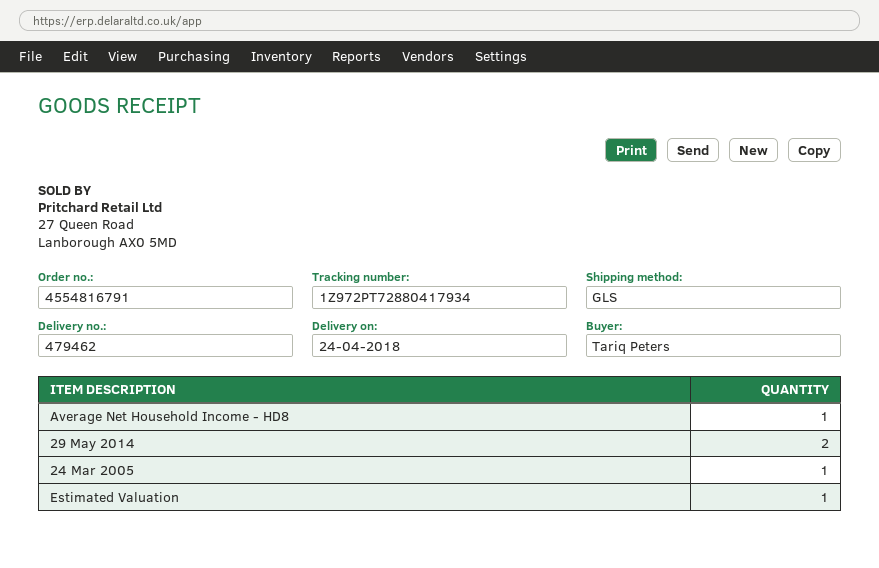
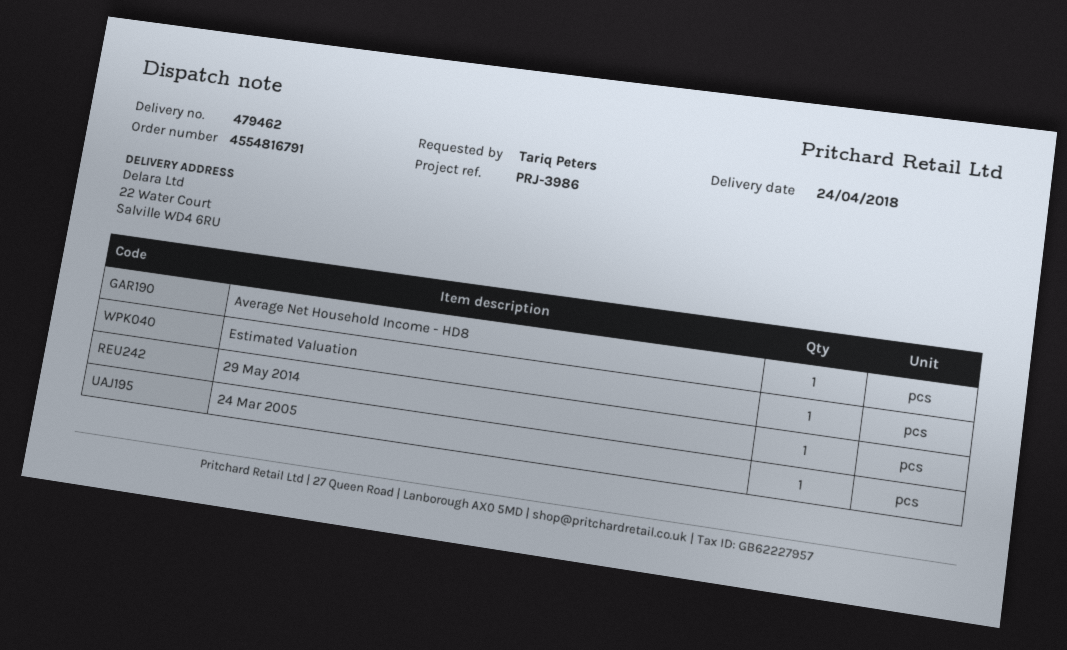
29 May 2014: 2 -> 1

